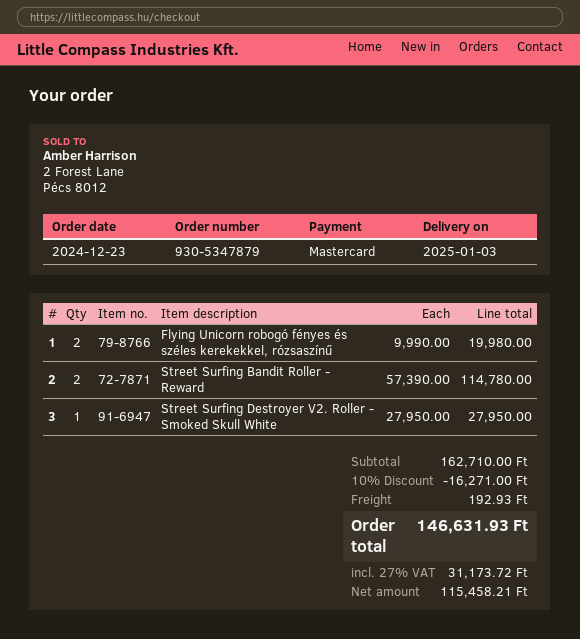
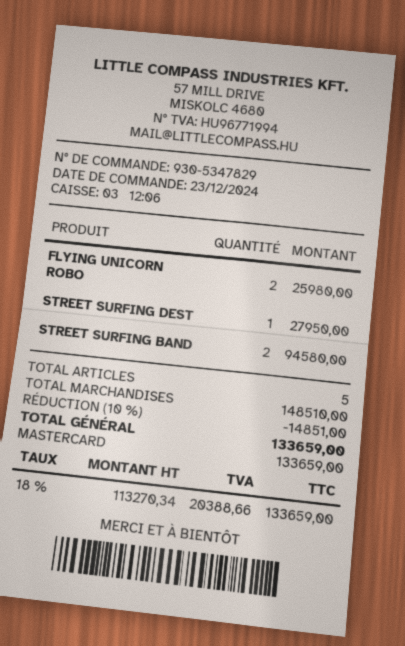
order number: 930-5347879 -> 930-5347829
Flying Unicorn robogó fényes és széles kerekekkel, rózsaszínű: 2 for 19980.00 -> 2 for 25980.00
Street Surfing Bandit Roller - Reward: 2 for 114780.00 -> 2 for 94580.00
subtotal: 162710.00 -> 148510.00
discount: 10% = 16271.00 -> 10% = 14851.00
shipping: 192.93 -> none
net: 115458.21 -> 113270.34
tax: 27% = 31173.72 -> 18% = 20388.66
total: 146631.93 -> 133659.00

